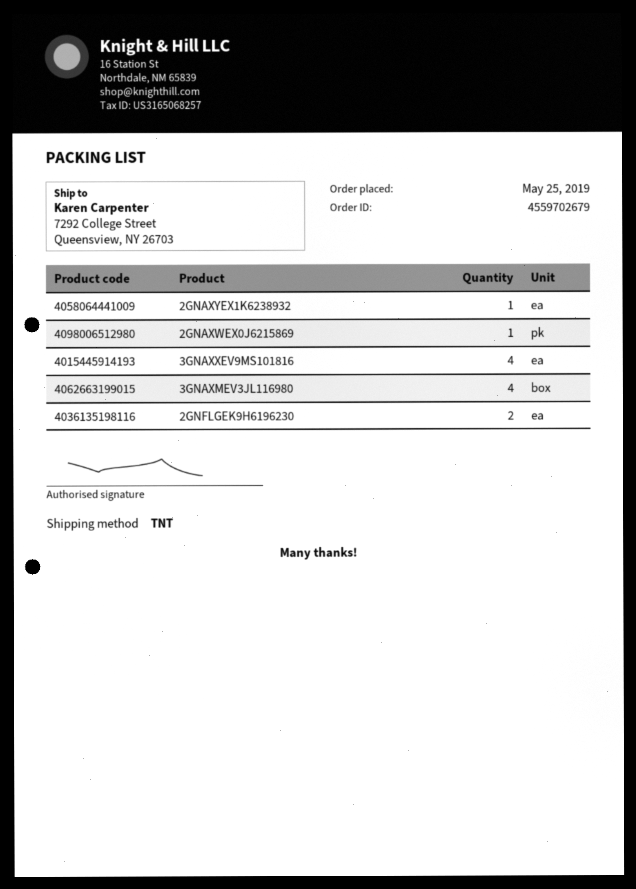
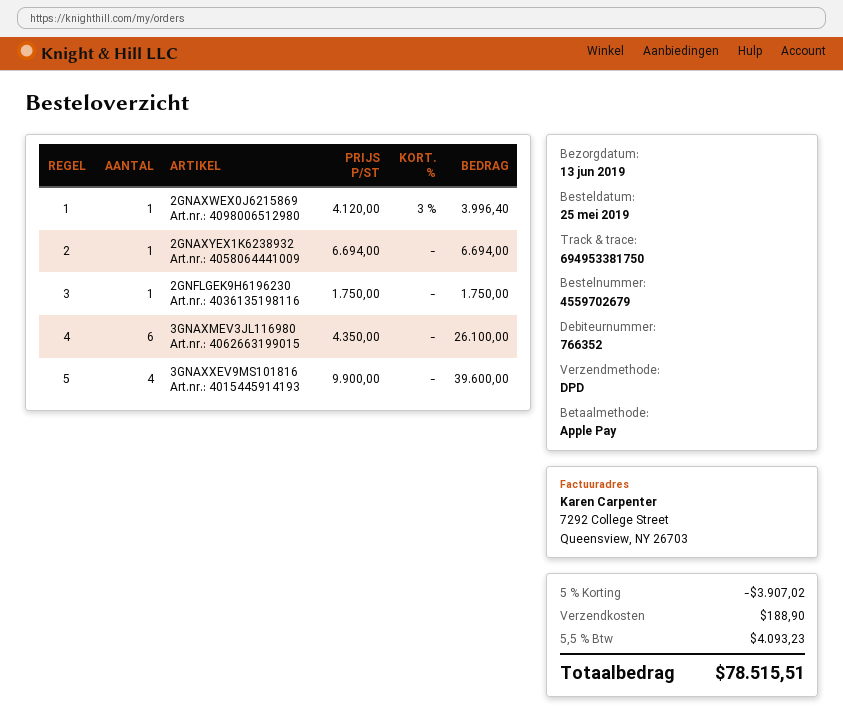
shipping method: TNT -> DPD
3GNAXMEV3JL116980: 4 -> 6
2GNFLGEK9H6196230: 2 -> 1

